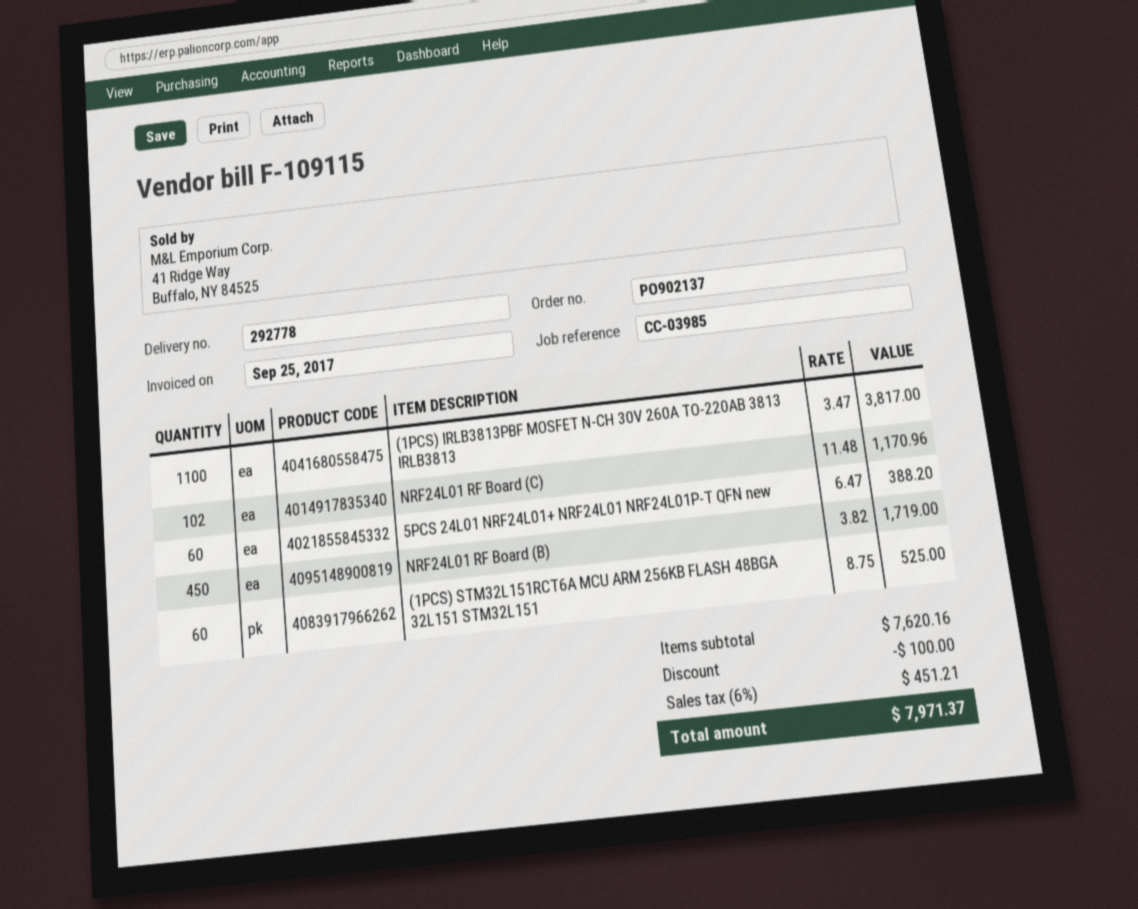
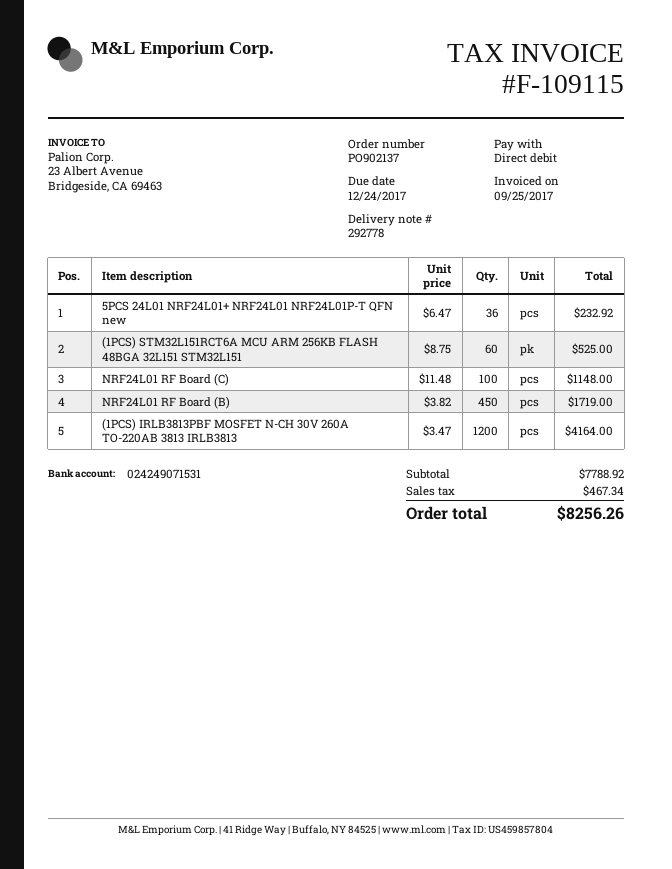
(1PCS) IRLB3813PBF MOSFET N-CH 30V 260A TO-220AB 3813 IRLB3813: 1100 x 3.47 = 3817.00 -> 1200 x 3.47 = 4164.00
NRF24L01 RF Board (C): 102 x 11.48 = 1170.96 -> 100 x 11.48 = 1148.00
5PCS 24L01 NRF24L01+ NRF24L01 NRF24L01P-T QFN new: 60 x 6.47 = 388.20 -> 36 x 6.47 = 232.92
subtotal: 7620.16 -> 7788.92
discount: 100.00 -> none
tax: 451.21 -> 467.34
total: 7971.37 -> 8256.26

